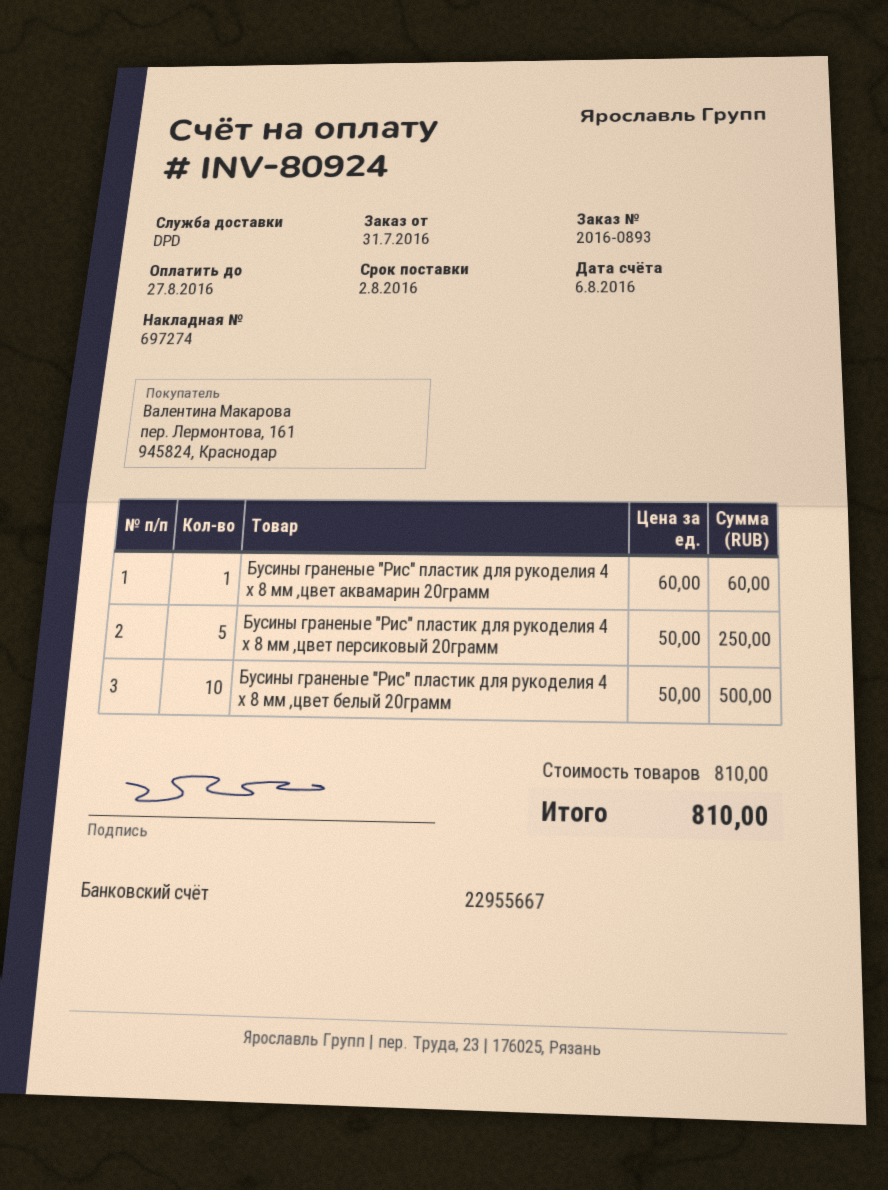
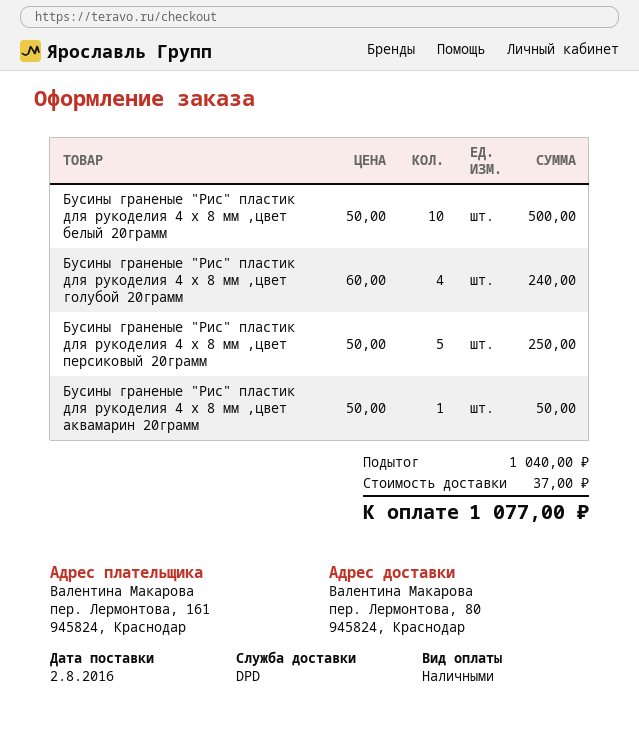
Бусины граненые "Рис" пластик для рукоделия 4 х 8 мм ,цвет аквамарин 20грамм: 1 x 60.00 = 60.00 -> 1 x 50.00 = 50.00
Бусины граненые "Рис" пластик для рукоделия 4 х 8 мм ,цвет голубой 20грамм: none -> 4 x 60.00 = 240.00
subtotal: 810.00 -> 1040.00
shipping: none -> 37.00
total: 810.00 -> 1077.00

